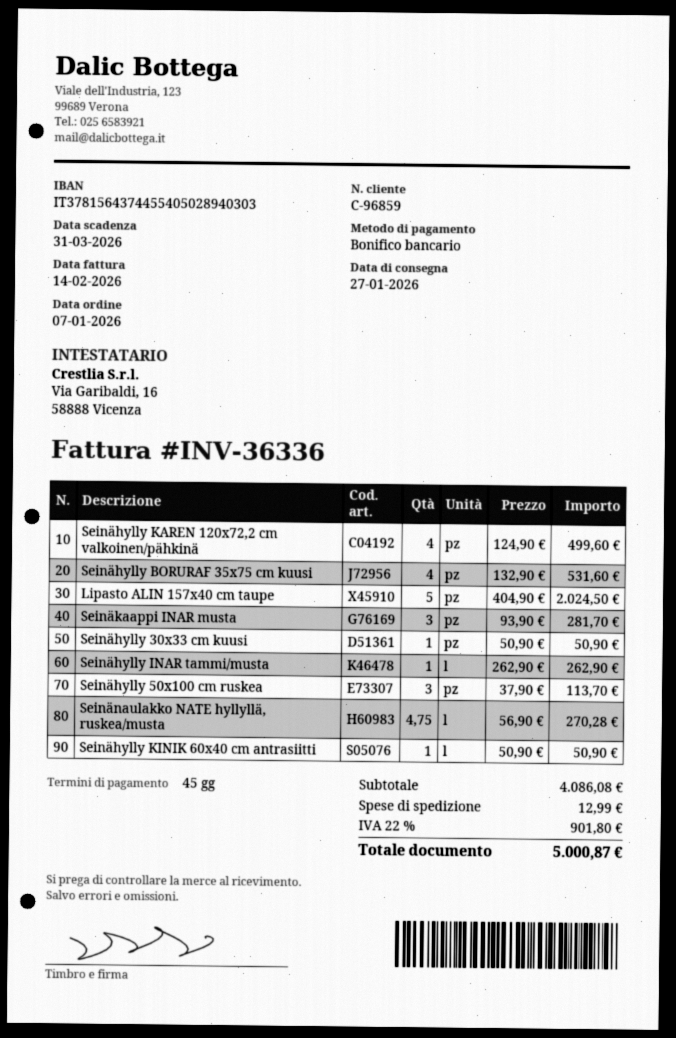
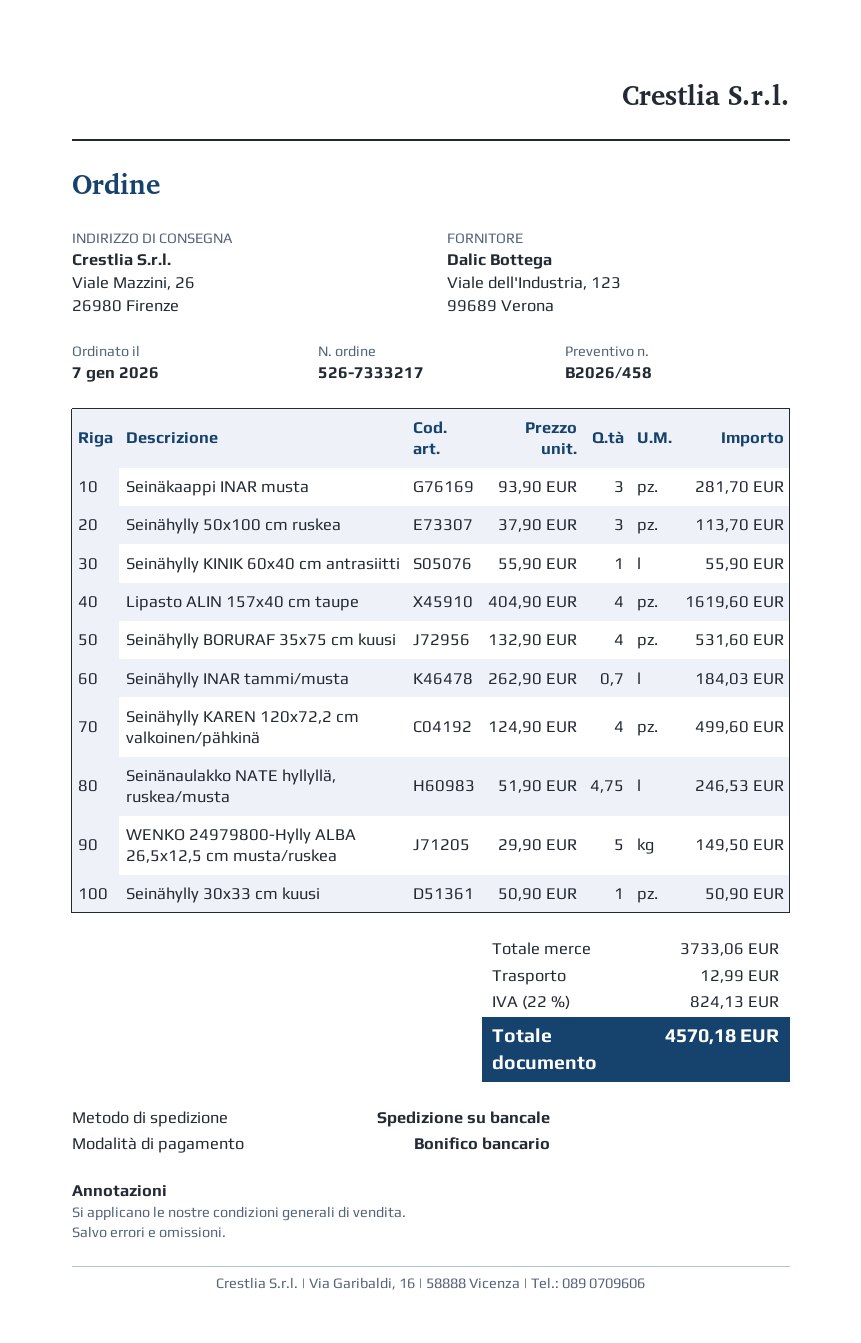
Lipasto ALIN 157x40 cm taupe: 5 x 404.90 = 2024.50 -> 4 x 404.90 = 1619.60
Seinähylly INAR tammi/musta: 1 x 262.90 = 262.90 -> 0.7 x 262.90 = 184.03
Seinänaulakko NATE hyllyllä, ruskea/musta: 4.75 x 56.90 = 270.28 -> 4.75 x 51.90 = 246.53
Seinähylly KINIK 60x40 cm antrasiitti: 1 x 50.90 = 50.90 -> 1 x 55.90 = 55.90
WENKO 24979800-Hylly ALBA 26,5x12,5 cm musta/ruskea: none -> 5 x 29.90 = 149.50
subtotal: 4086.08 -> 3733.06
tax: 22% = 901.80 -> 22% = 824.13
total: 5000.87 -> 4570.18

